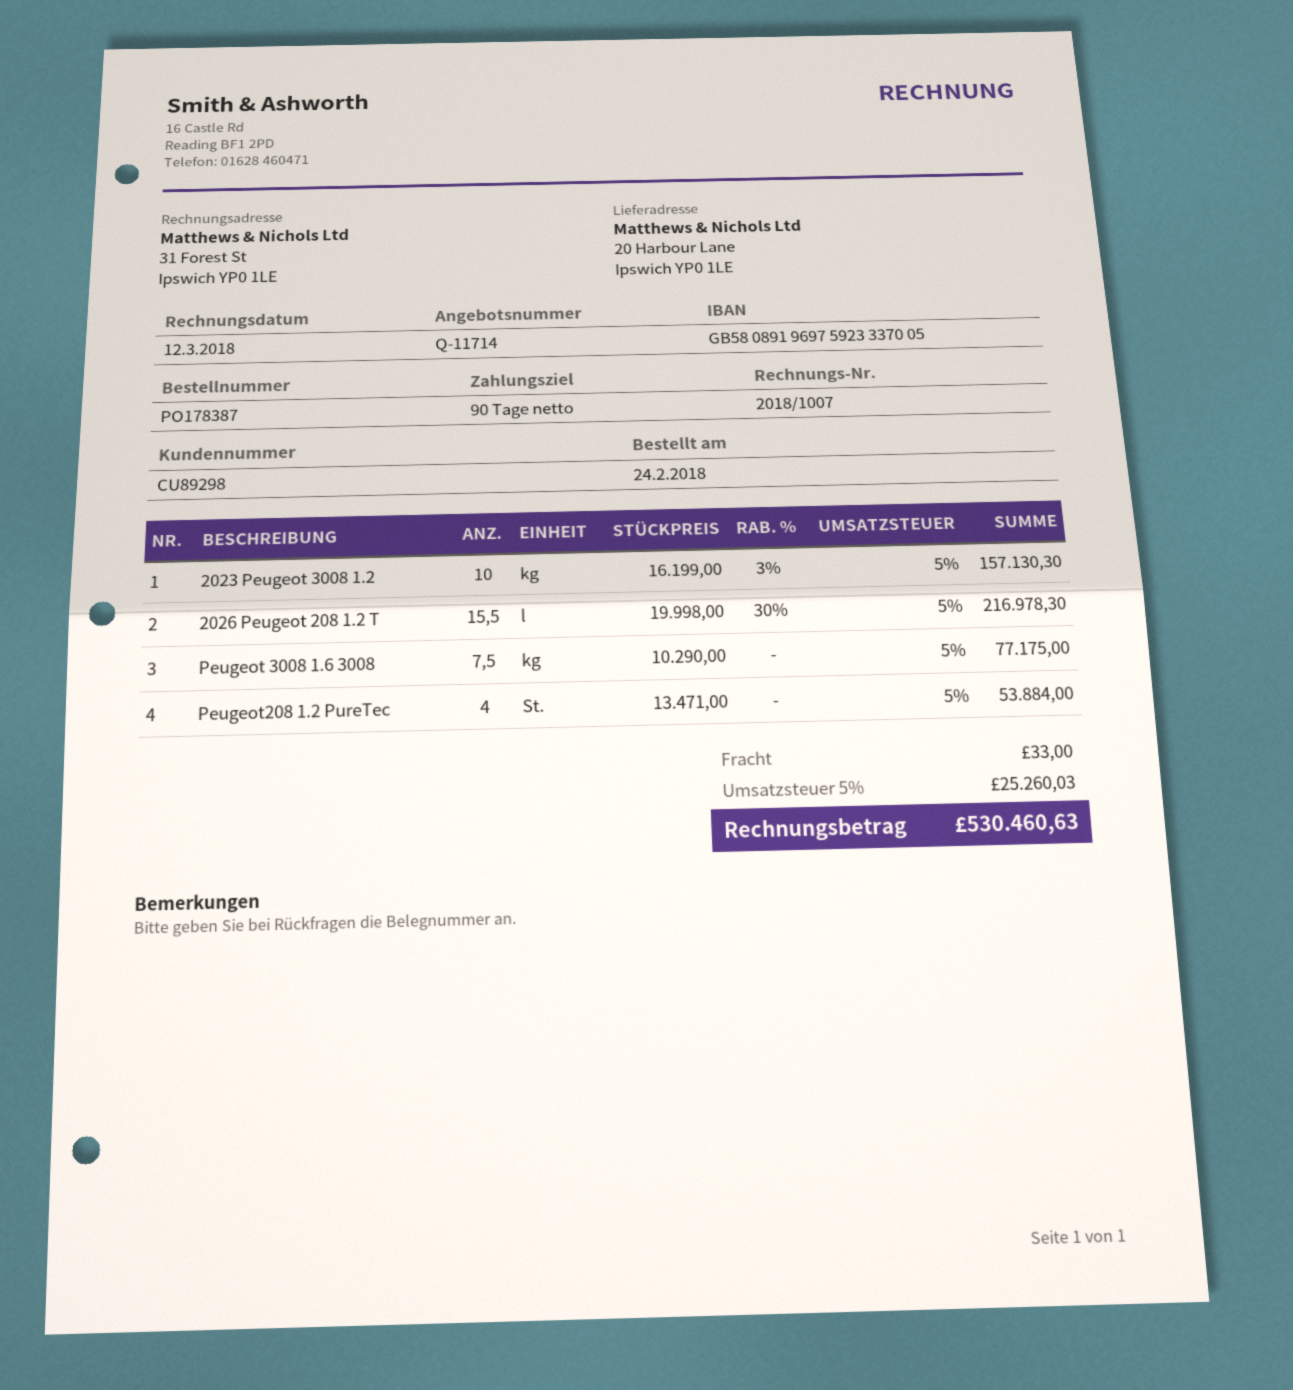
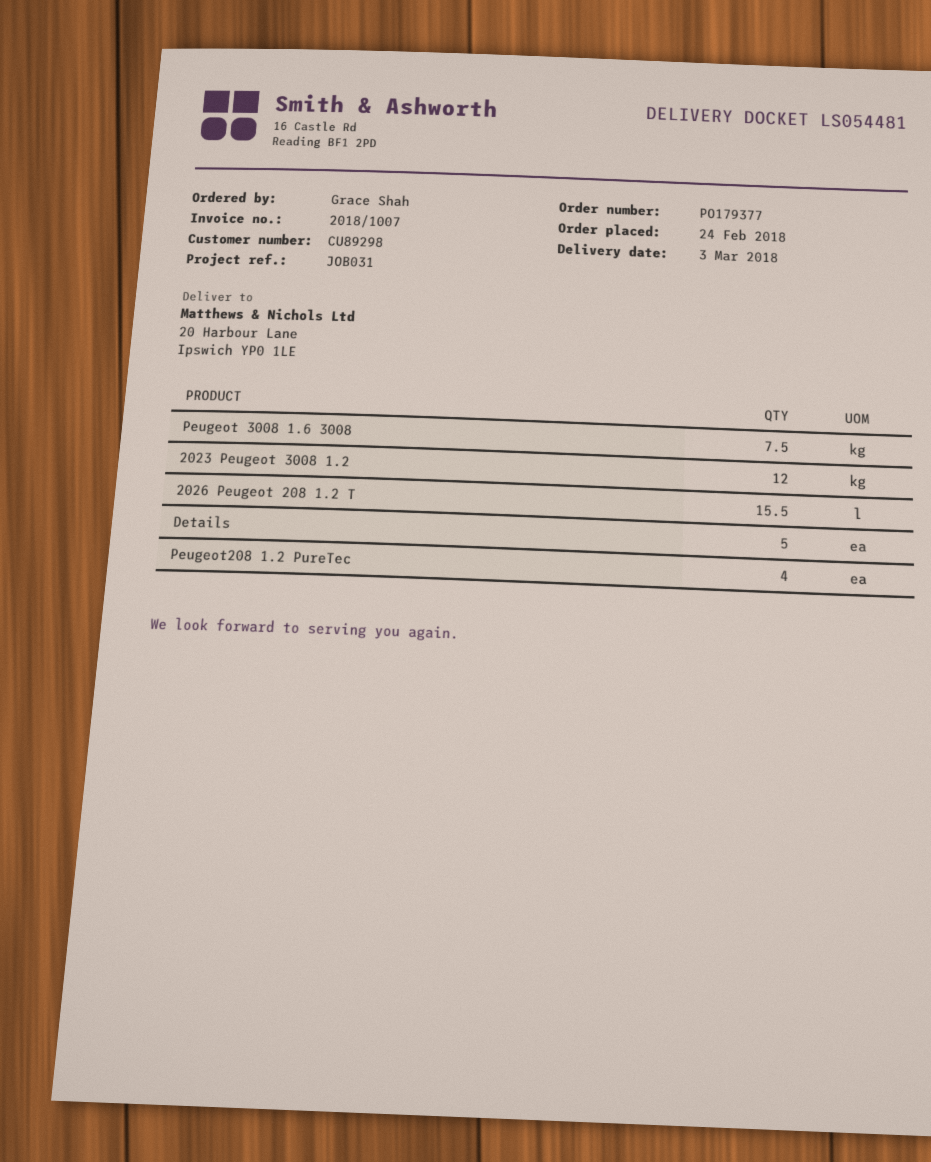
order number: PO178387 -> PO179377
2023 Peugeot 3008 1.2: 10 -> 12
Details: none -> 5

